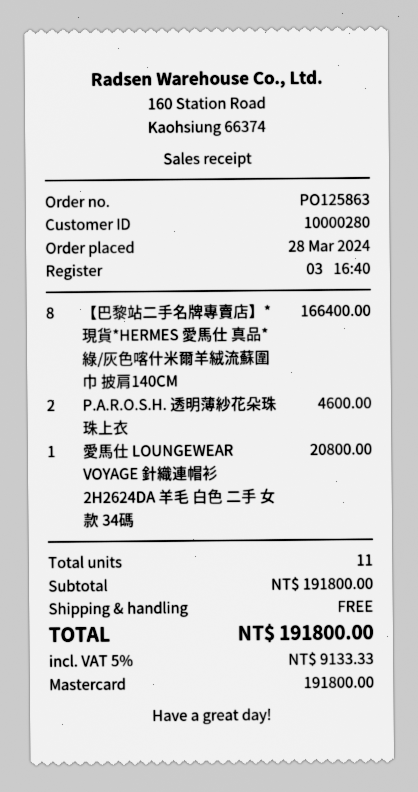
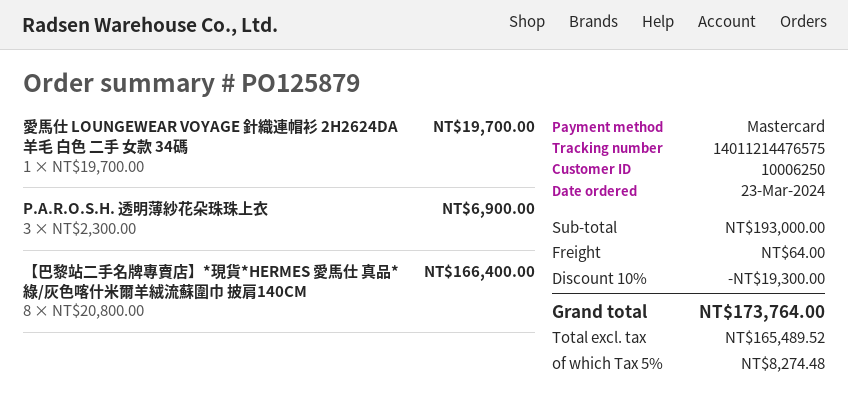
order number: PO125863 -> PO125879
order date: 2024-03-28 -> 2024-03-23
customer number: 10000280 -> 10006250
P.A.R.O.S.H. 透明薄紗花朵珠珠上衣: 2 for 4600.00 -> 3 for 6900.00
愛馬仕 LOUNGEWEAR VOYAGE 針織連帽衫 2H2624DA 羊毛 白色 二手 女款 34碼: 1 for 20800.00 -> 1 for 19700.00
subtotal: 191800.00 -> 193000.00
discount: none -> 10% = 19300.00
shipping: 0.00 -> 64.00
tax: 5% = 9133.33 -> 5% = 8274.48
total: 191800.00 -> 173764.00

